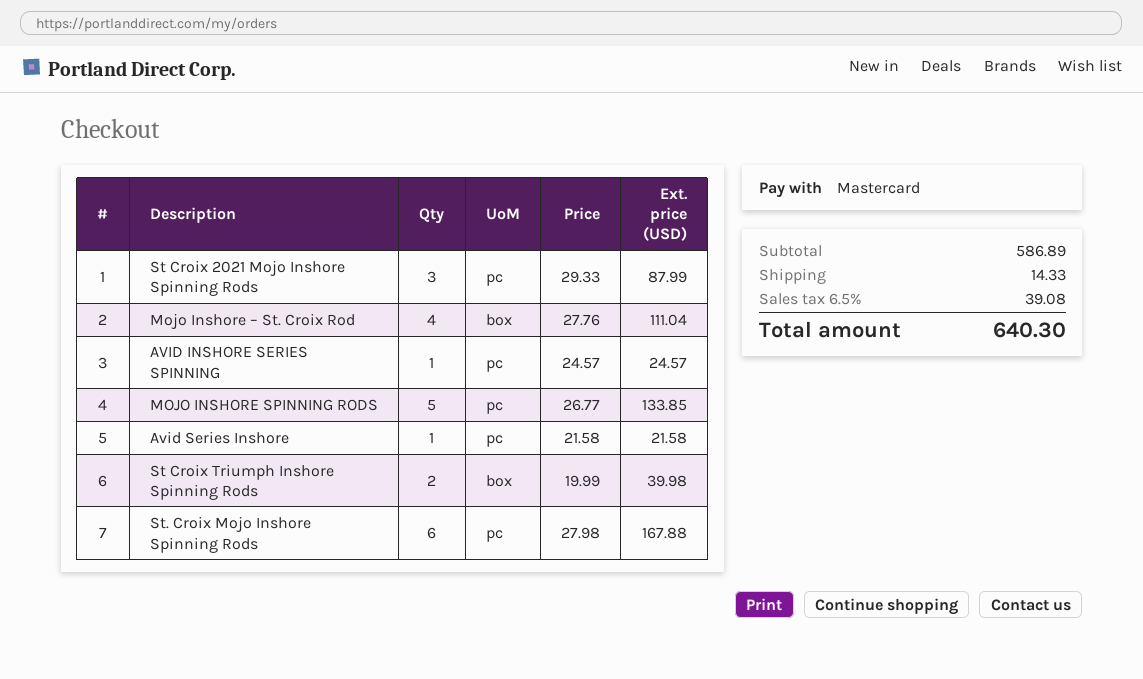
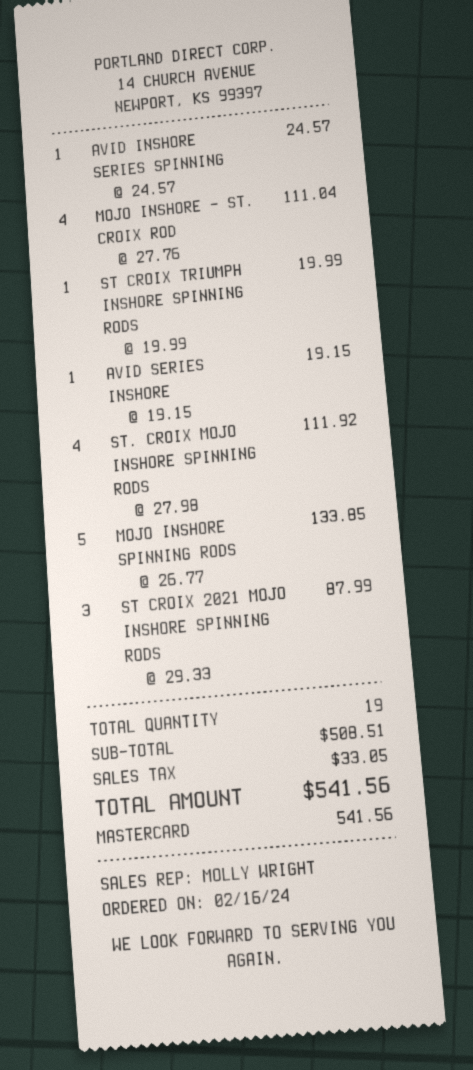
Avid Series Inshore: 1 x 21.58 = 21.58 -> 1 x 19.15 = 19.15
St Croix Triumph Inshore Spinning Rods: 2 x 19.99 = 39.98 -> 1 x 19.99 = 19.99
St. Croix Mojo Inshore Spinning Rods: 6 x 27.98 = 167.88 -> 4 x 27.98 = 111.92
subtotal: 586.89 -> 508.51
shipping: 14.33 -> none
tax: 39.08 -> 33.05
total: 640.30 -> 541.56

